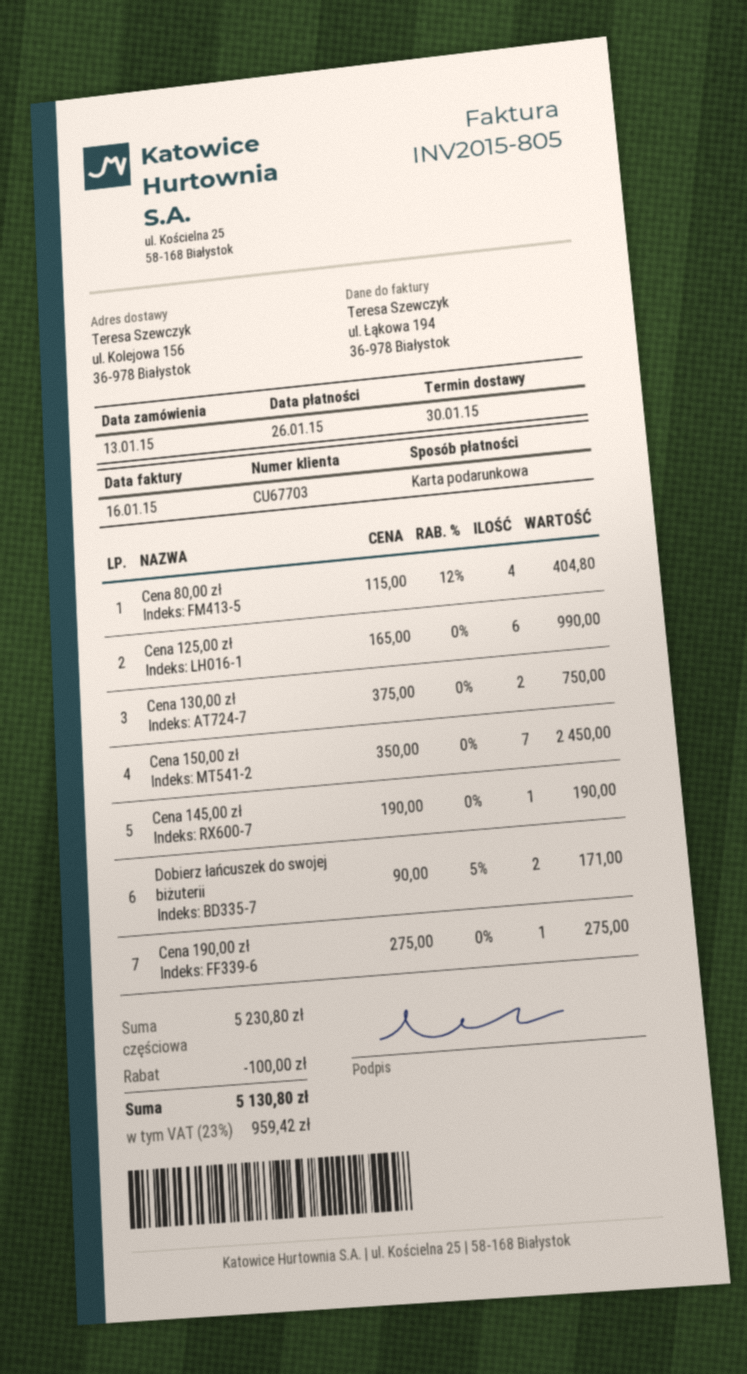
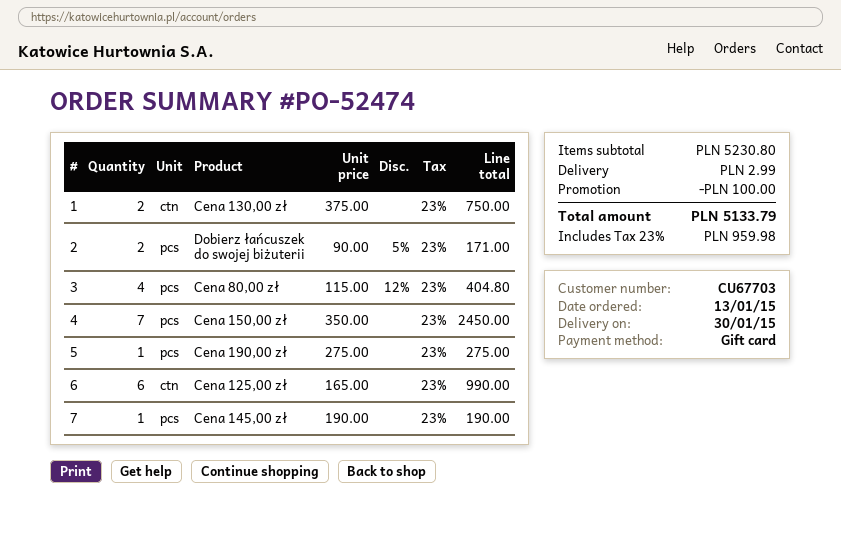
shipping: none -> 2.99
tax: 23% = 959.42 -> 23% = 959.98
total: 5130.80 -> 5133.79

